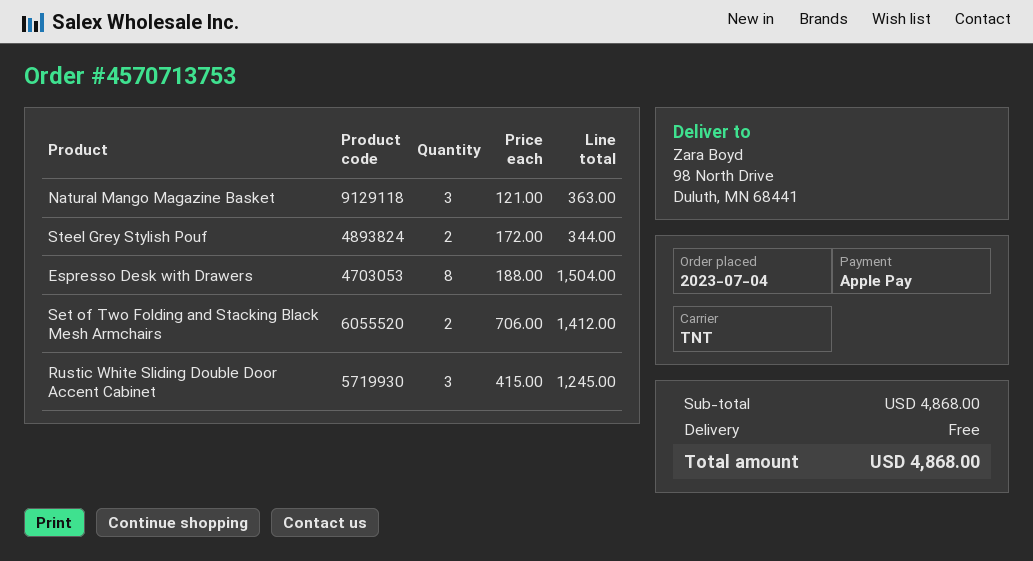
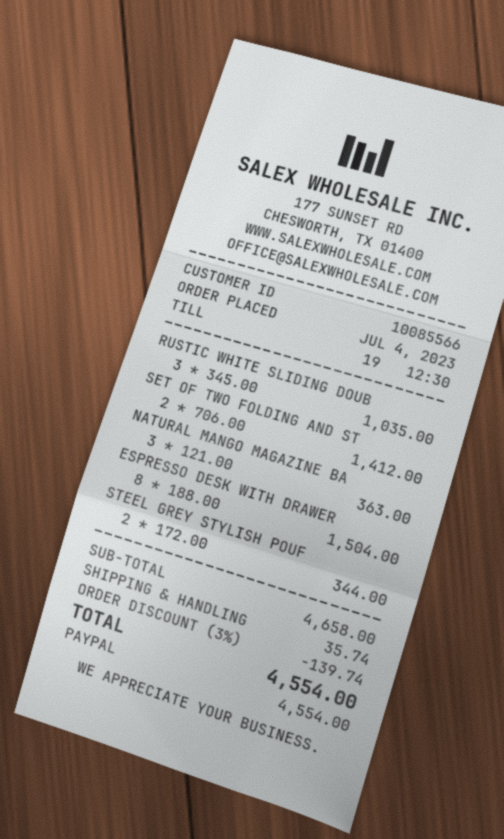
payment method: Apple Pay -> PayPal
Rustic White Sliding Double Door Accent Cabinet: 3 x 415.00 = 1245.00 -> 3 x 345.00 = 1035.00
subtotal: 4868.00 -> 4658.00
discount: none -> 3% = 139.74
shipping: 0.00 -> 35.74
total: 4868.00 -> 4554.00

